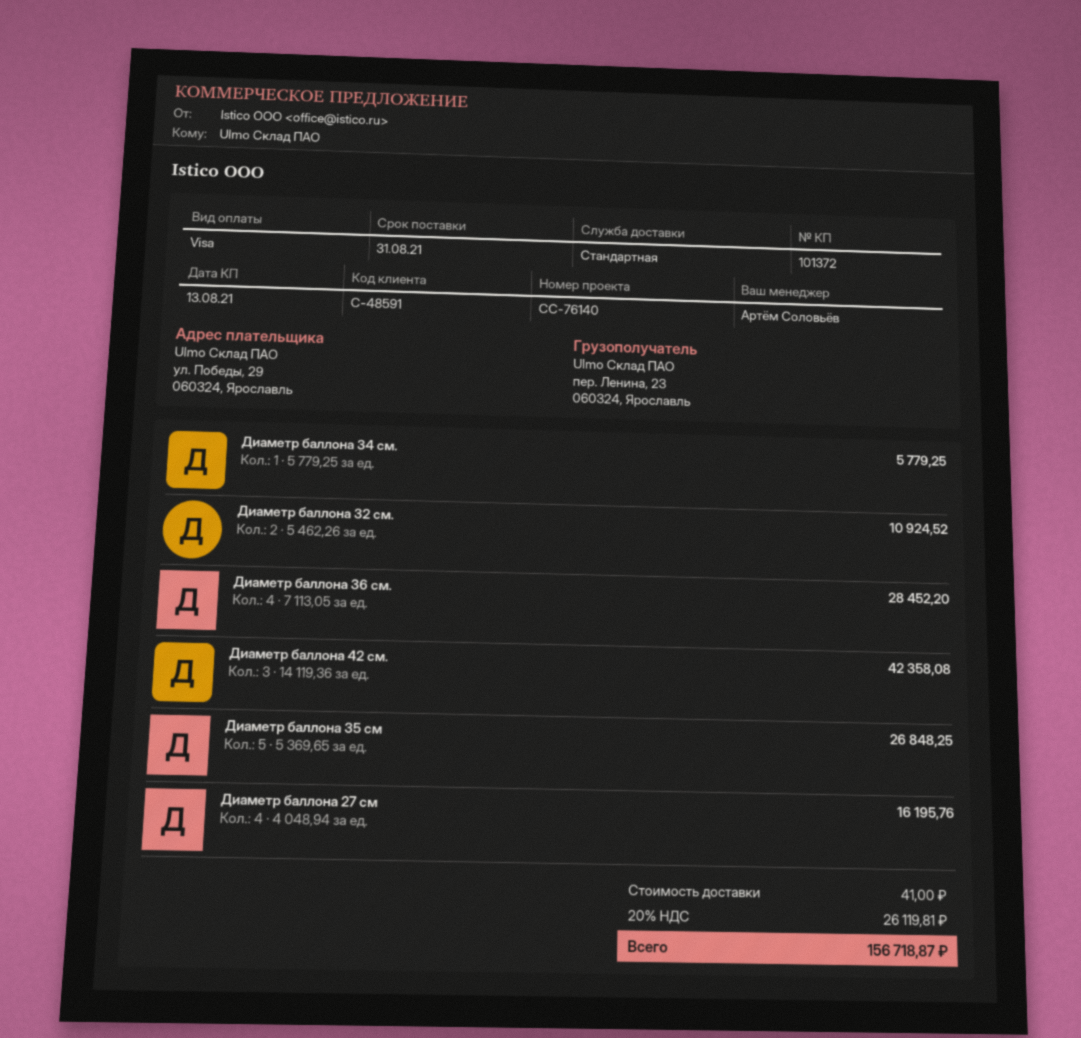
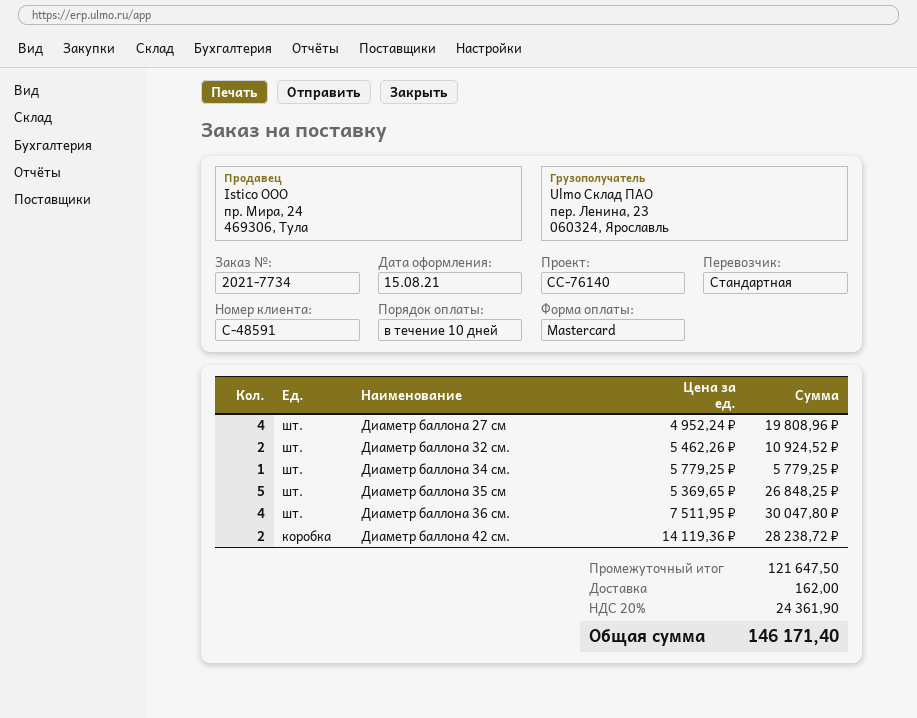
payment method: Visa -> Mastercard
Диаметр баллона 36 см.: 4 x 7113.05 = 28452.20 -> 4 x 7511.95 = 30047.80
Диаметр баллона 42 см.: 3 x 14119.36 = 42358.08 -> 2 x 14119.36 = 28238.72
Диаметр баллона 27 см: 4 x 4048.94 = 16195.76 -> 4 x 4952.24 = 19808.96
shipping: 41.00 -> 162.00
tax: 20% = 26119.81 -> 20% = 24361.90
total: 156718.87 -> 146171.40

